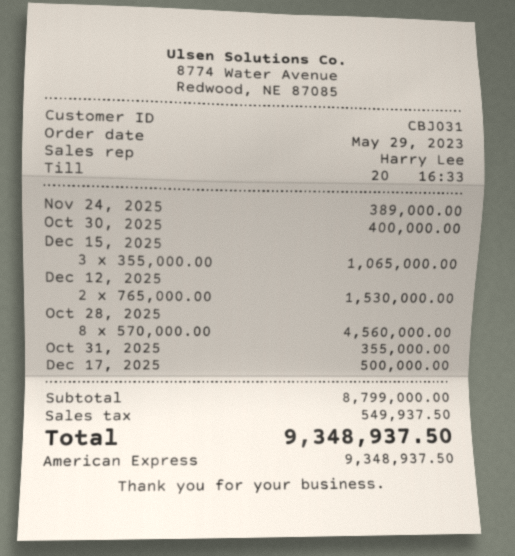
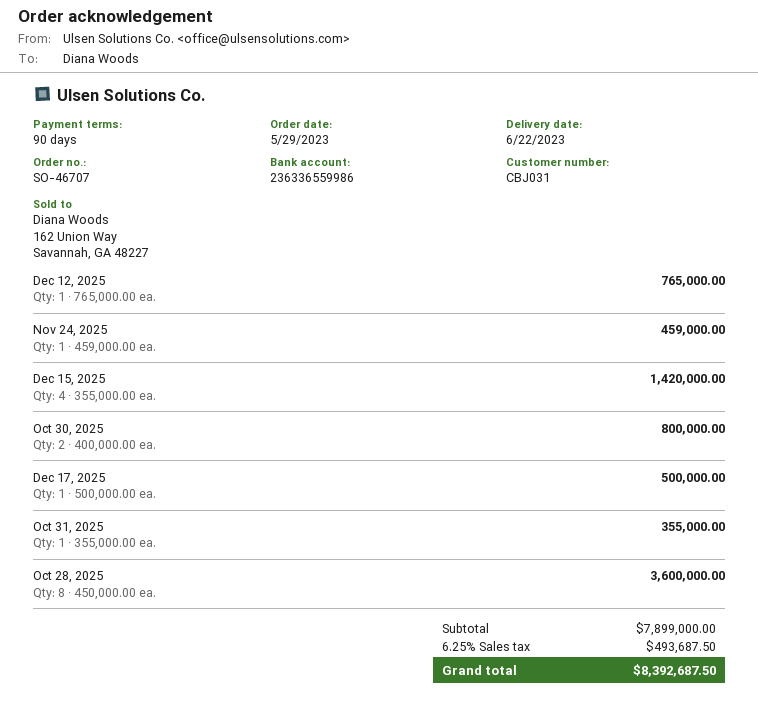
Nov 24, 2025: 1 x 389000.00 = 389000.00 -> 1 x 459000.00 = 459000.00
Oct 30, 2025: 1 x 400000.00 = 400000.00 -> 2 x 400000.00 = 800000.00
Dec 15, 2025: 3 x 355000.00 = 1065000.00 -> 4 x 355000.00 = 1420000.00
Dec 12, 2025: 2 x 765000.00 = 1530000.00 -> 1 x 765000.00 = 765000.00
Oct 28, 2025: 8 x 570000.00 = 4560000.00 -> 8 x 450000.00 = 3600000.00
subtotal: 8799000.00 -> 7899000.00
tax: 549937.50 -> 493687.50
total: 9348937.50 -> 8392687.50

